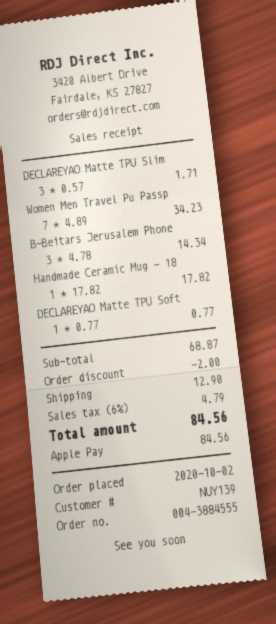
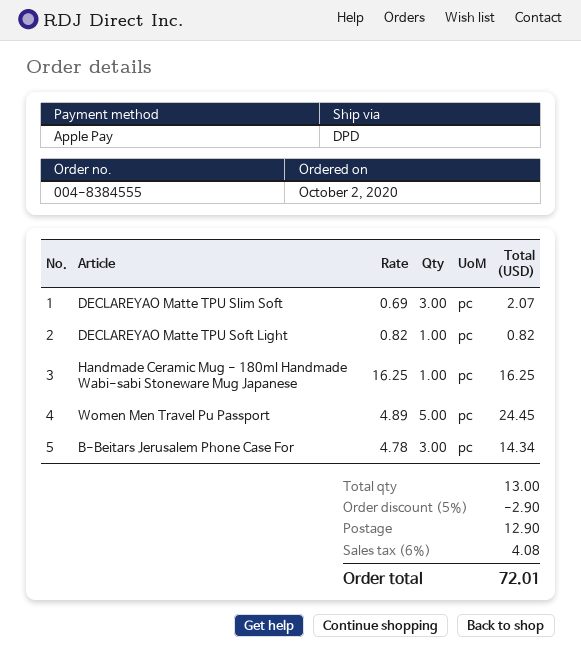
order number: 004-3884555 -> 004-8384555
DECLAREYAO Matte TPU Slim: 3 x 0.57 = 1.71 -> 3 x 0.69 = 2.07
Women Men Travel Pu Passp: 7 x 4.89 = 34.23 -> 5 x 4.89 = 24.45
Handmade Ceramic Mug - 18: 1 x 17.82 = 17.82 -> 1 x 16.25 = 16.25
DECLAREYAO Matte TPU Soft: 1 x 0.77 = 0.77 -> 1 x 0.82 = 0.82
discount: 2.00 -> 2.90
tax: 6% = 4.79 -> 6% = 4.08
total: 84.56 -> 72.01

